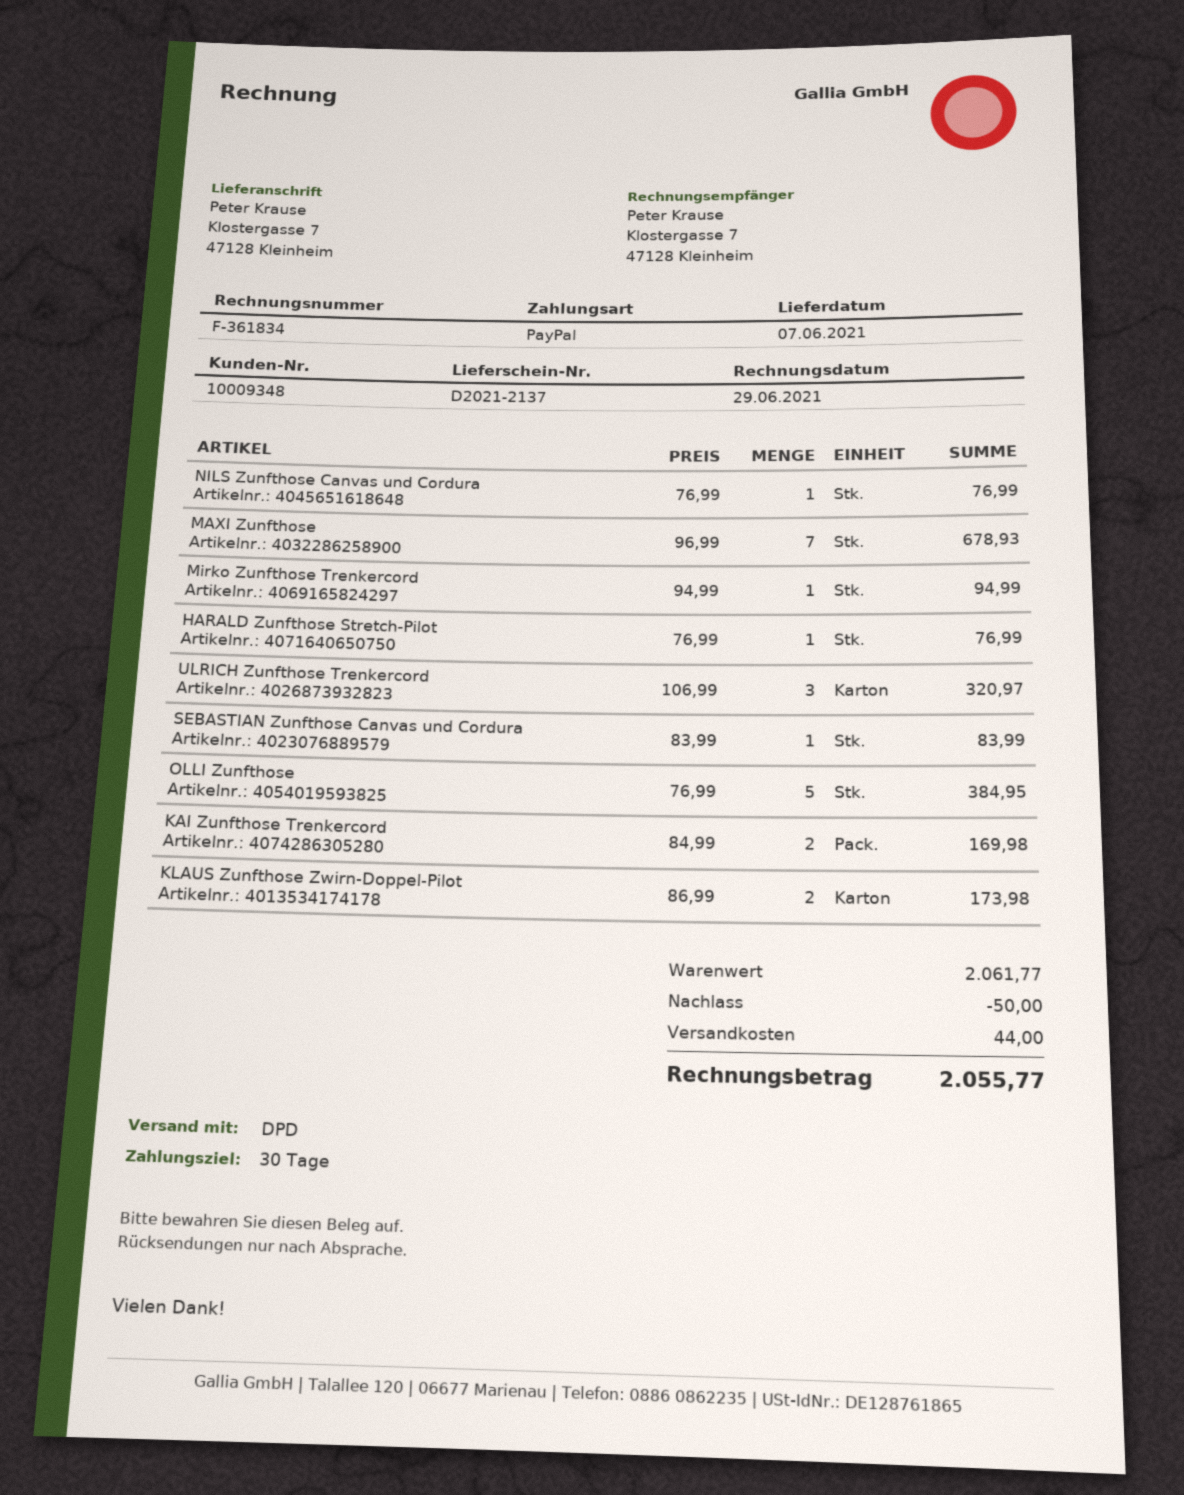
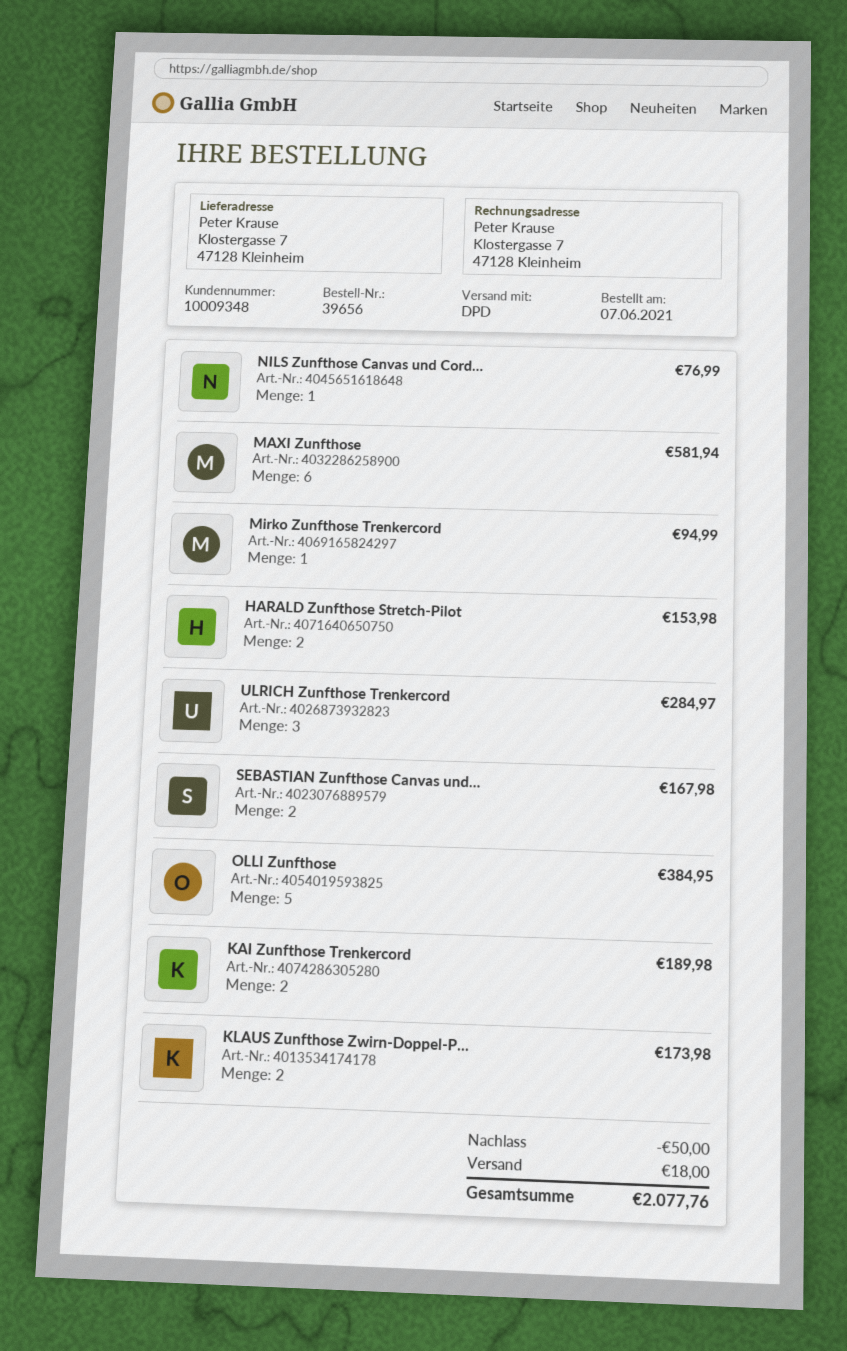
MAXI Zunfthose: 7 for 678.93 -> 6 for 581.94
HARALD Zunfthose Stretch-Pilot: 1 for 76.99 -> 2 for 153.98
ULRICH Zunfthose Trenkercord: 3 for 320.97 -> 3 for 284.97
SEBASTIAN Zunfthose Canvas und Cordura: 1 for 83.99 -> 2 for 167.98
KAI Zunfthose Trenkercord: 2 for 169.98 -> 2 for 189.98
shipping: 44.00 -> 18.00
total: 2055.77 -> 2077.76

